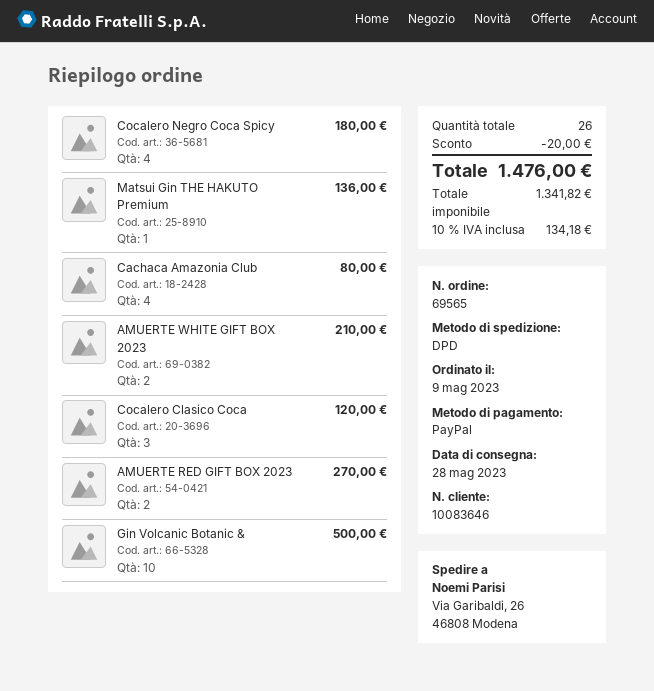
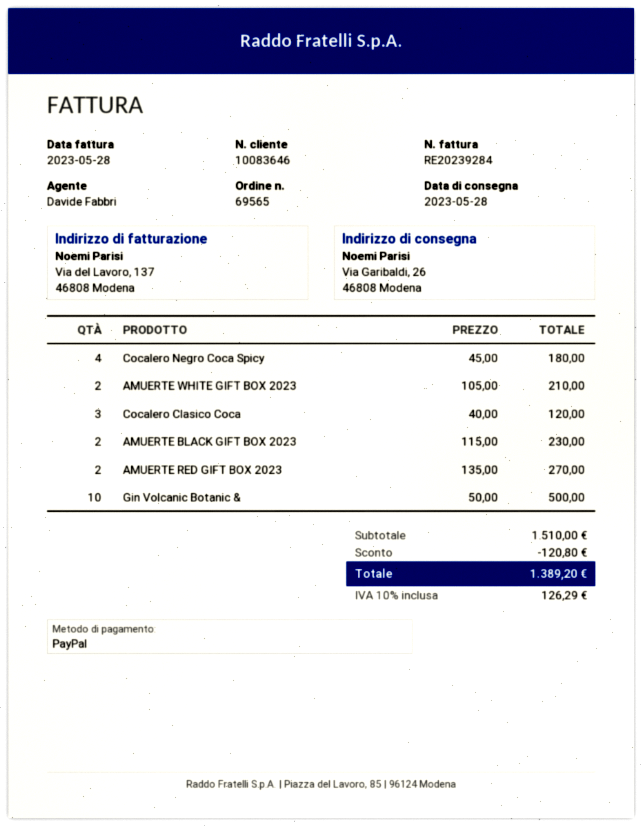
Matsui Gin THE HAKUTO Premium: 1 for 136.00 -> none
Cachaca Amazonia Club: 4 for 80.00 -> none
AMUERTE BLACK GIFT BOX 2023: none -> 2 for 230.00
discount: 20.00 -> 120.80
tax: 10% = 134.18 -> 10% = 126.29
total: 1476.00 -> 1389.20

